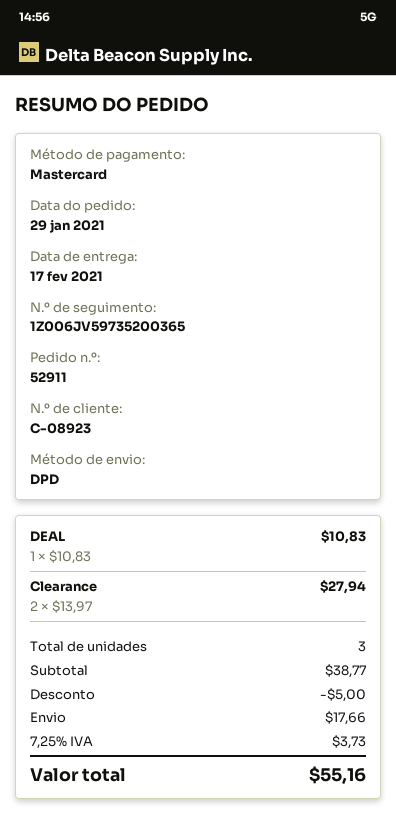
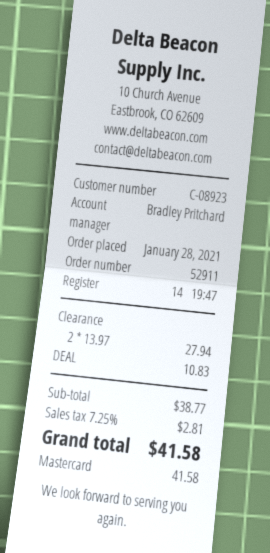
order date: 2021-01-29 -> 2021-01-28
discount: 5.00 -> none
shipping: 17.66 -> none
tax: 7.25% = 3.73 -> 7.25% = 2.81
total: 55.16 -> 41.58

